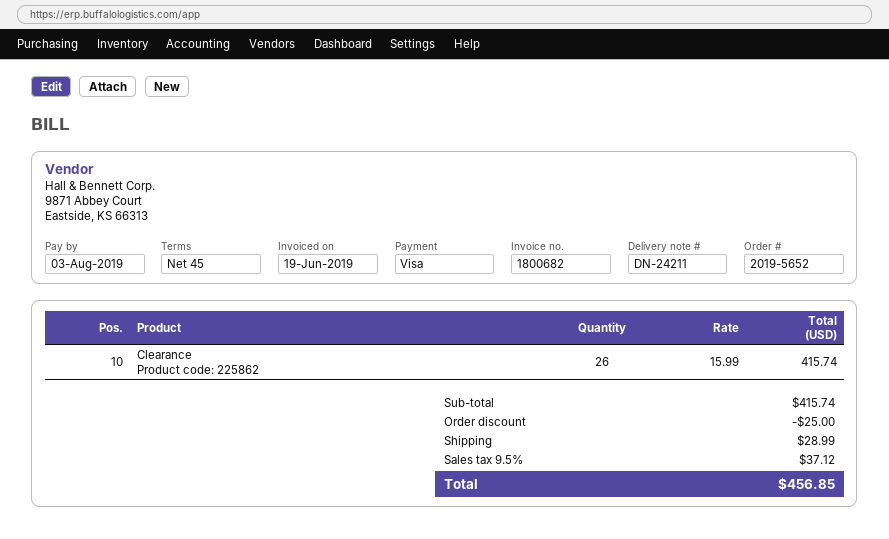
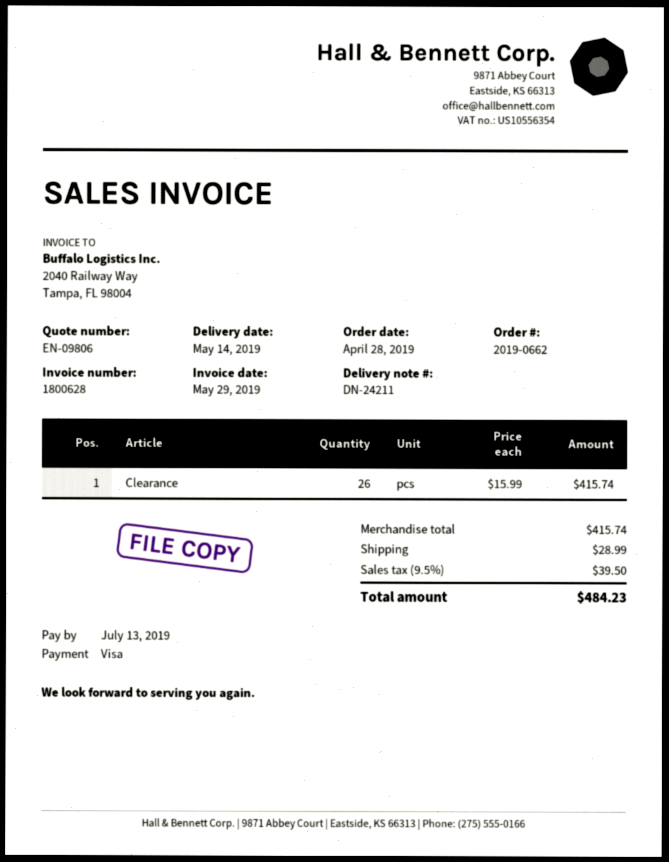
order number: 2019-5652 -> 2019-0662
invoice number: 1800682 -> 1800628
invoice date: 2019-06-19 -> 2019-05-29
due date: 2019-08-03 -> 2019-07-13
discount: 25.00 -> none
tax: 9.5% = 37.12 -> 9.5% = 39.50
total: 456.85 -> 484.23

